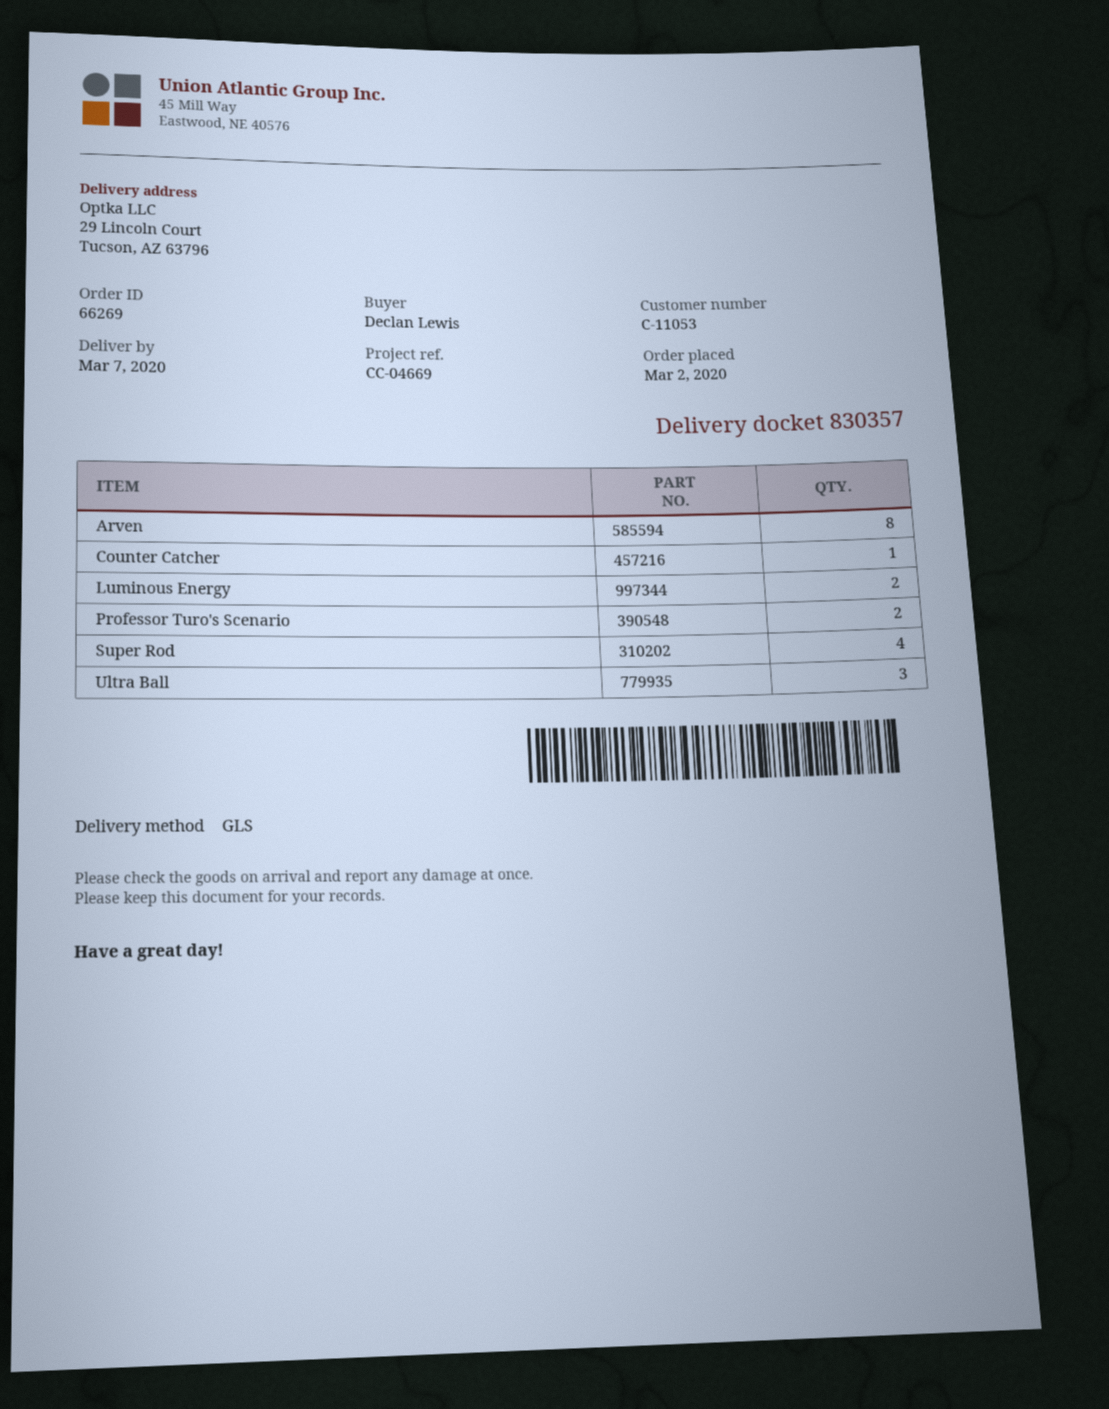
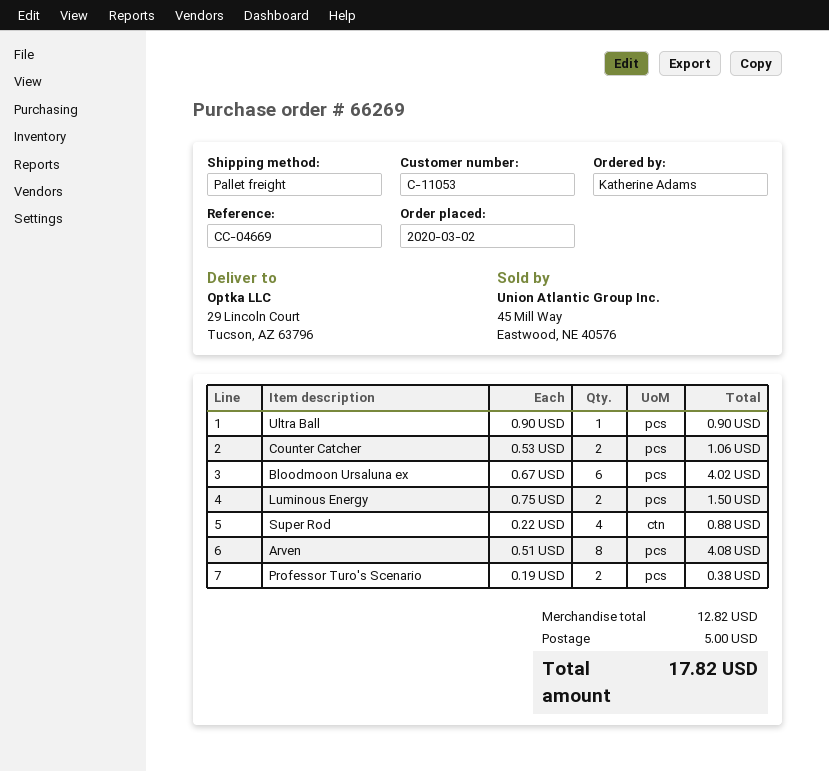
ordered by: Declan Lewis -> Katherine Adams
shipping method: GLS -> pallet freight
Counter Catcher: 1 -> 2
Ultra Ball: 3 -> 1
Bloodmoon Ursaluna ex: none -> 6

